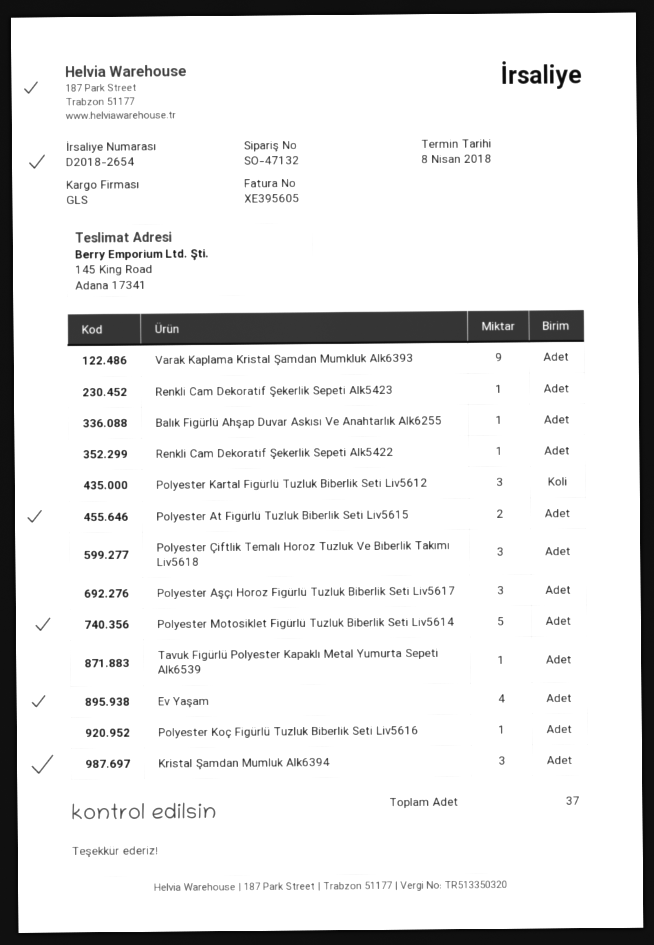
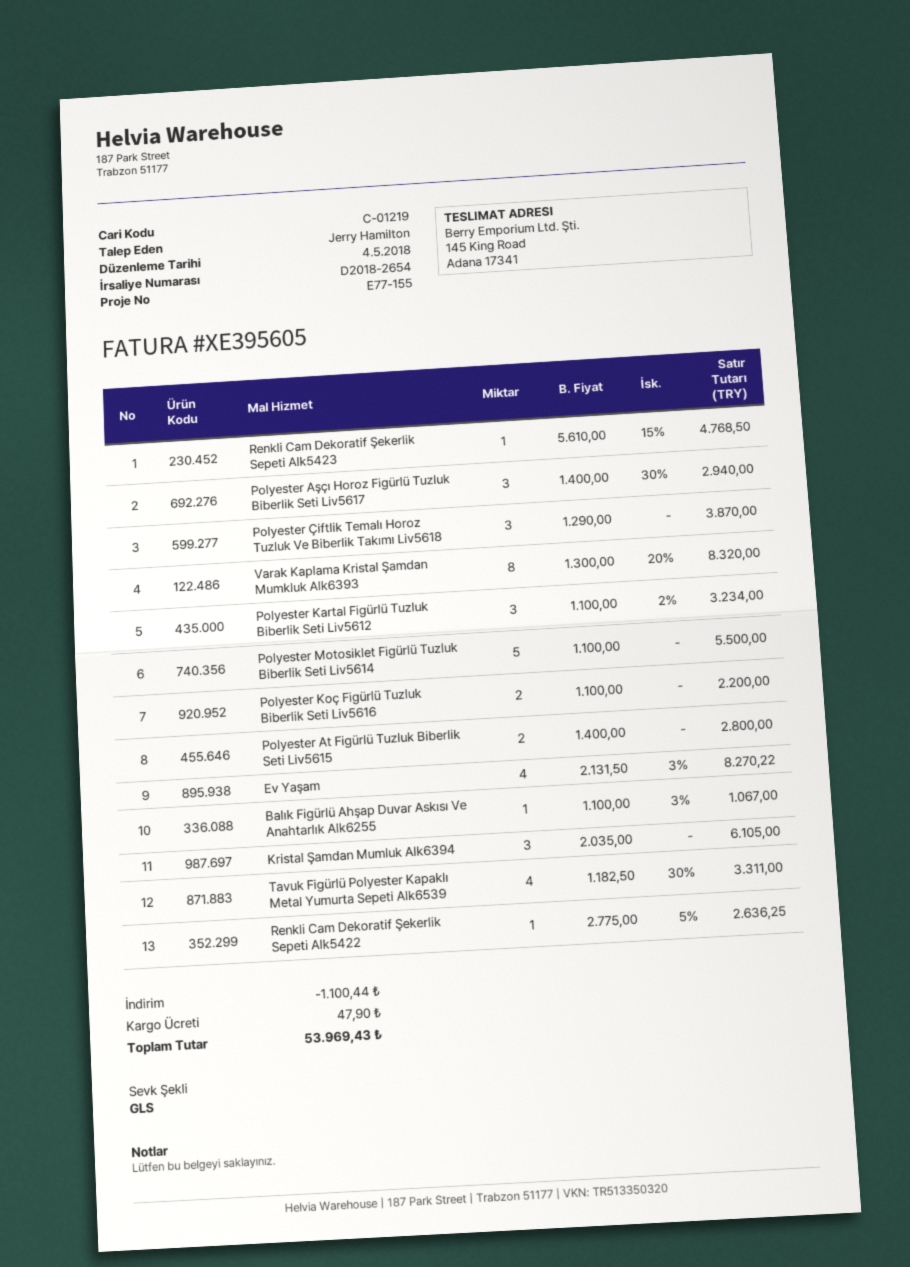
Varak Kaplama Kristal Şamdan Mumkluk Alk6393: 9 -> 8
Tavuk Figürlü Polyester Kapaklı Metal Yumurta Sepeti Alk6539: 1 -> 4
Polyester Koç Figürlü Tuzluk Biberlik Seti Liv5616: 1 -> 2

